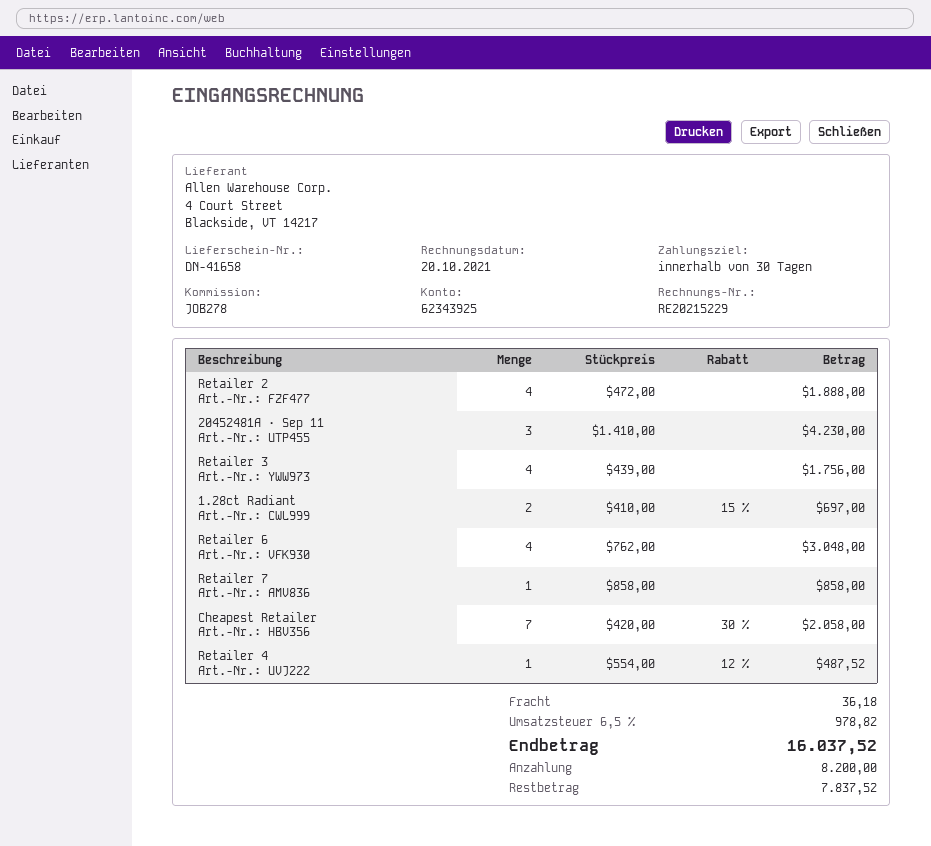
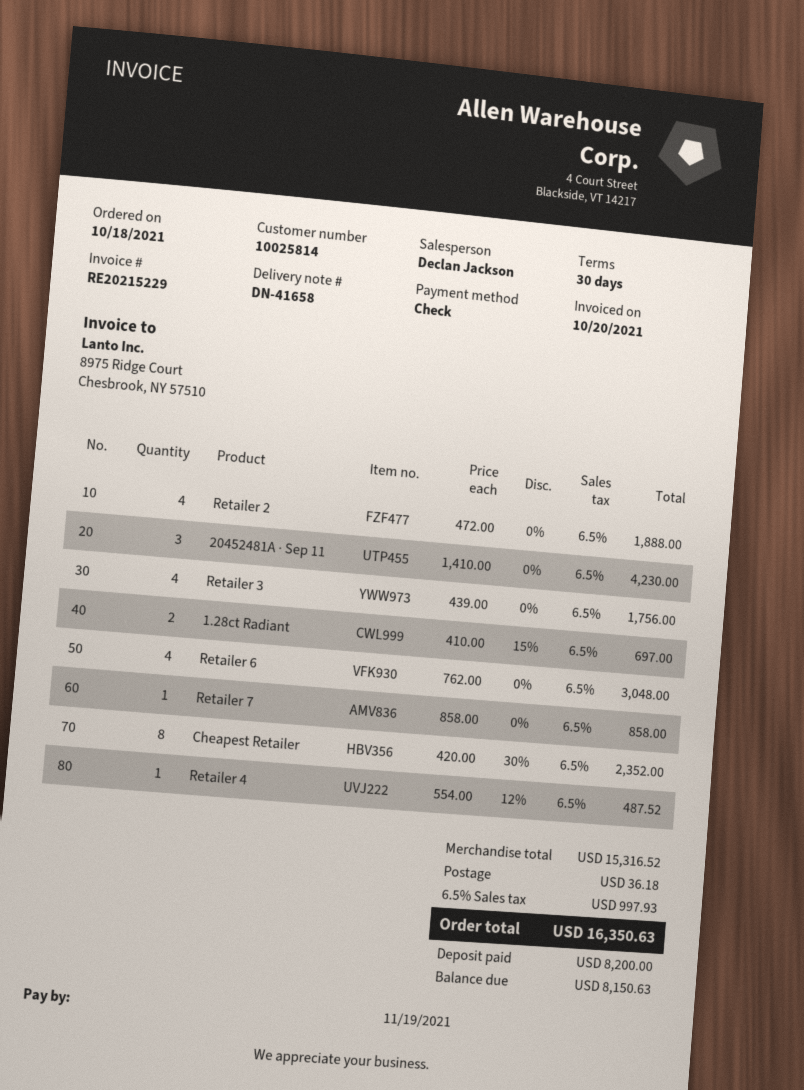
Cheapest Retailer: 7 x 420.00 - 30% = 2058.00 -> 8 x 420.00 - 30% = 2352.00
tax: 6.5% = 978.82 -> 6.5% = 997.93
total: 16037.52 -> 16350.63
balance: 7837.52 -> 8150.63

